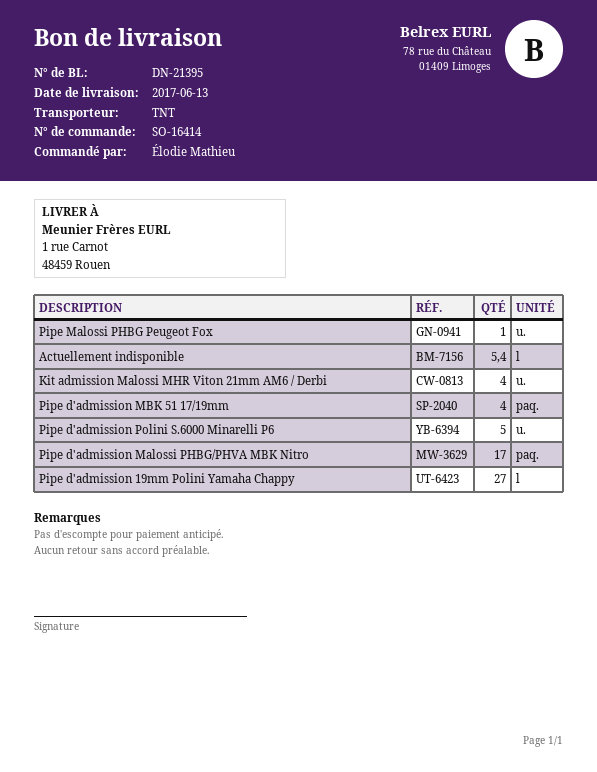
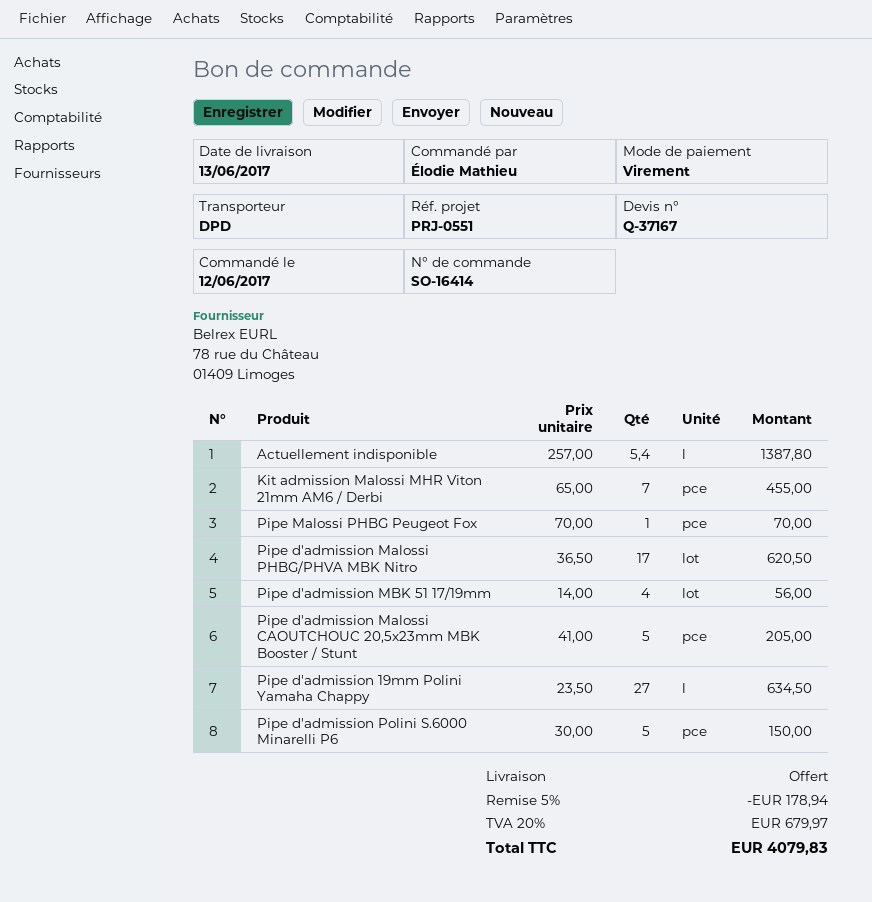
shipping method: TNT -> DPD
Kit admission Malossi MHR Viton 21mm AM6 / Derbi: 4 -> 7
Pipe d'admission Malossi CAOUTCHOUC 20,5x23mm MBK Booster / Stunt: none -> 5

